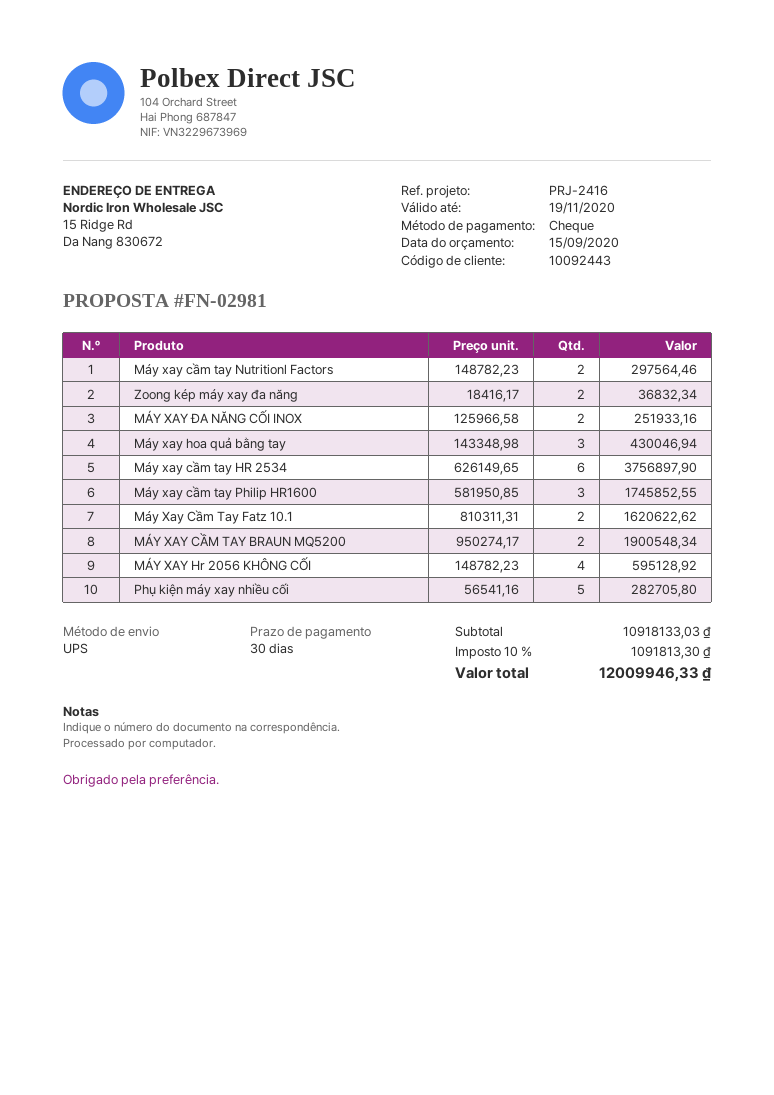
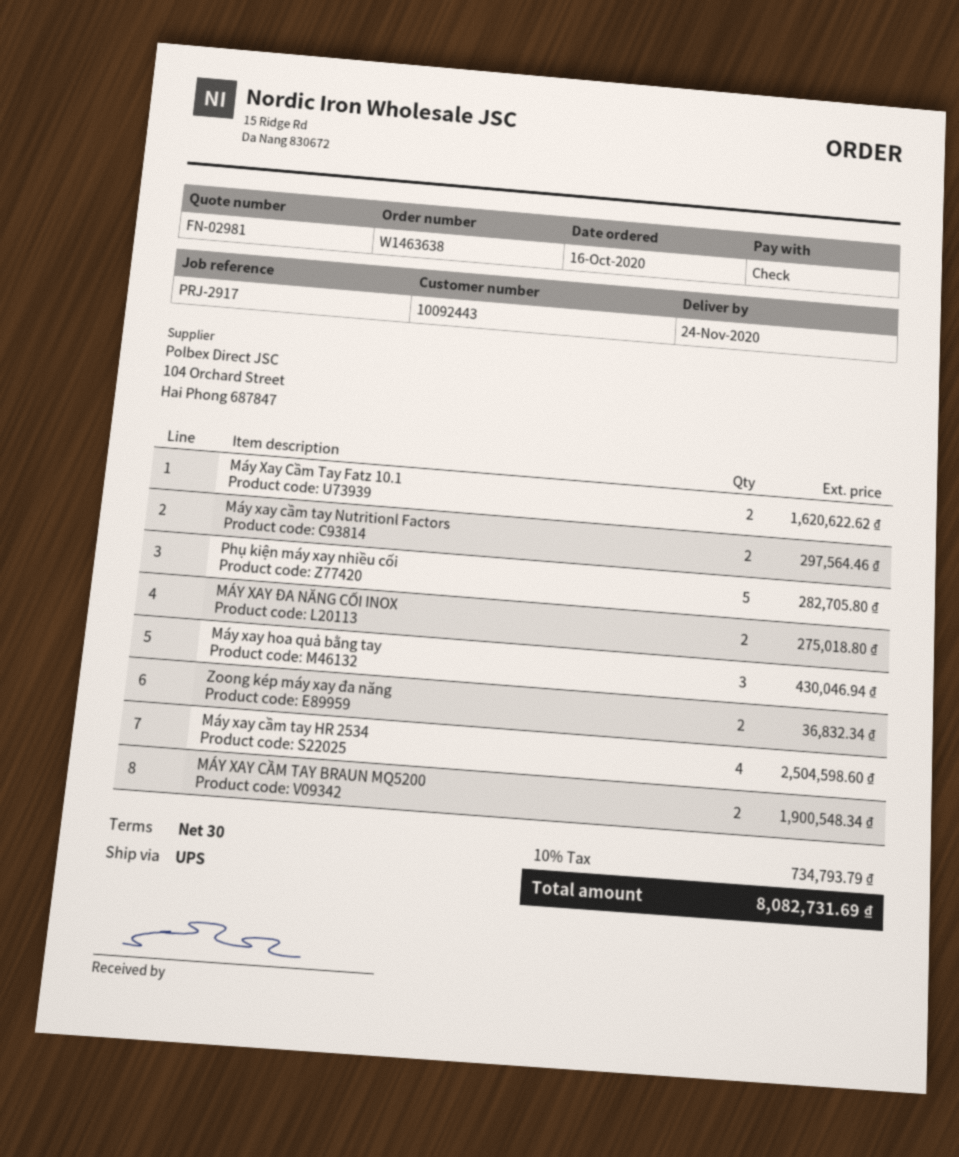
reference: PRJ-2416 -> PRJ-2917
MÁY XAY ĐA NĂNG CỐI INOX: 2 for 251933.16 -> 2 for 275018.80
Máy xay cầm tay HR 2534: 6 for 3756897.90 -> 4 for 2504598.60
Máy xay cầm tay Philip HR1600: 3 for 1745852.55 -> none
MÁY XAY Hr 2056 KHÔNG CỐI: 4 for 595128.92 -> none
tax: 10% = 1091813.30 -> 10% = 734793.79
total: 12009946.33 -> 8082731.69

